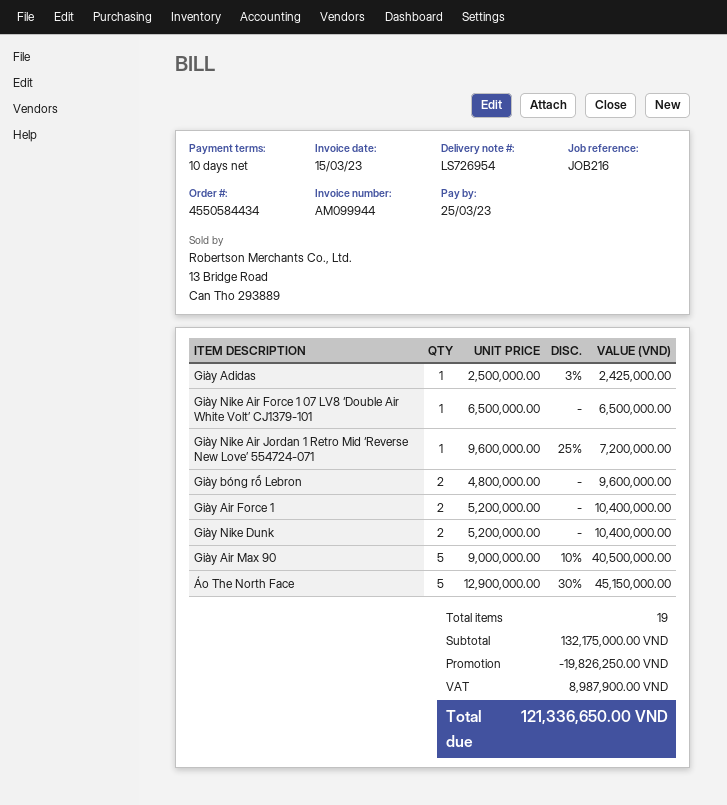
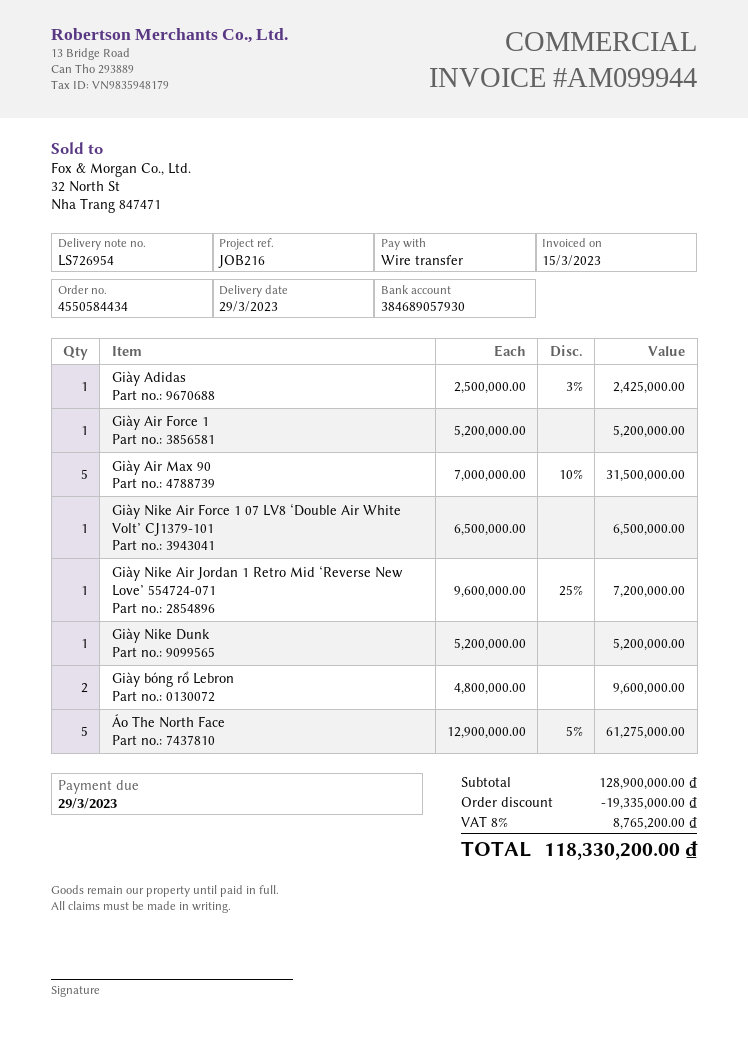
due date: 2023-03-25 -> 2023-03-29
Giày Air Force 1: 2 x 5200000.00 = 10400000.00 -> 1 x 5200000.00 = 5200000.00
Giày Nike Dunk: 2 x 5200000.00 = 10400000.00 -> 1 x 5200000.00 = 5200000.00
Giày Air Max 90: 5 x 9000000.00 - 10% = 40500000.00 -> 5 x 7000000.00 - 10% = 31500000.00
Áo The North Face: 5 x 12900000.00 - 30% = 45150000.00 -> 5 x 12900000.00 - 5% = 61275000.00
subtotal: 132175000.00 -> 128900000.00
discount: 19826250.00 -> 19335000.00
tax: 8987900.00 -> 8765200.00
total: 121336650.00 -> 118330200.00

